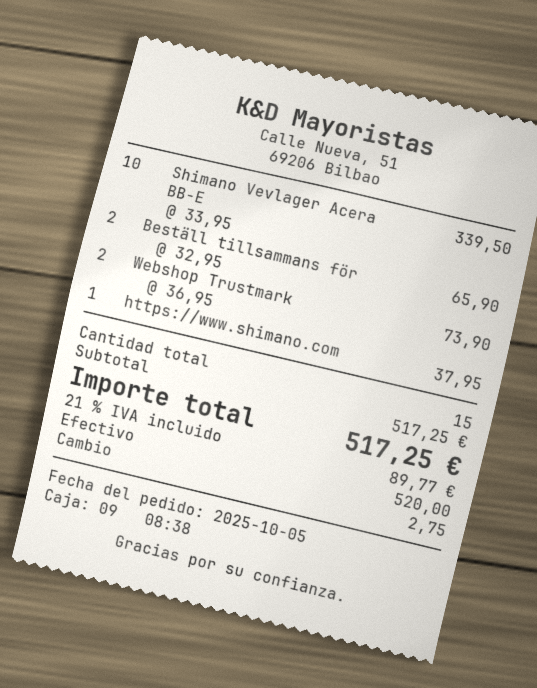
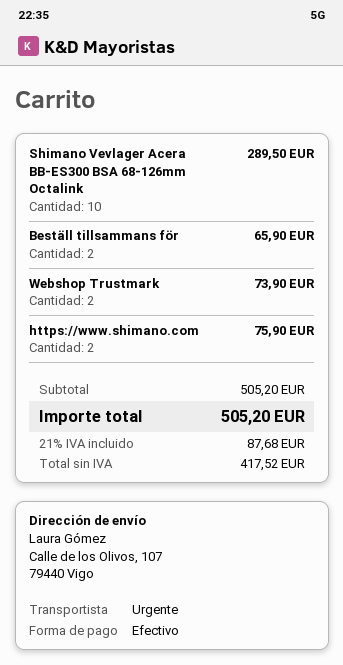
Shimano Vevlager Acera BB-E: 10 for 339.50 -> 10 for 289.50
https://www.shimano.com: 1 for 37.95 -> 2 for 75.90
subtotal: 517.25 -> 505.20
tax: 21% = 89.77 -> 21% = 87.68
total: 517.25 -> 505.20

